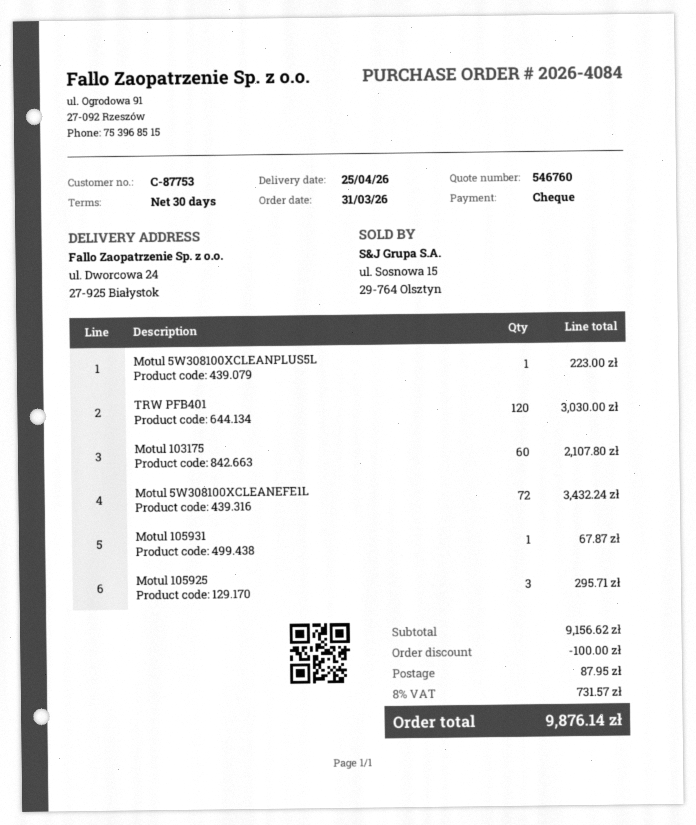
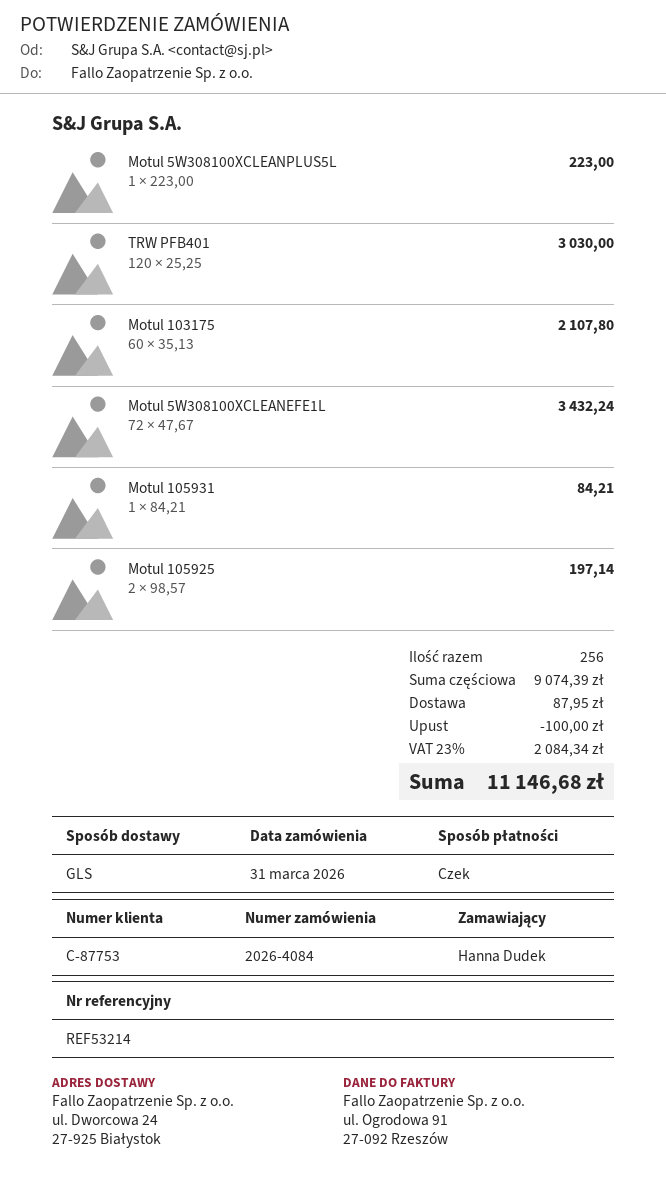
Motul 105931: 1 for 67.87 -> 1 for 84.21
Motul 105925: 3 for 295.71 -> 2 for 197.14
subtotal: 9156.62 -> 9074.39
tax: 8% = 731.57 -> 23% = 2084.34
total: 9876.14 -> 11146.68

